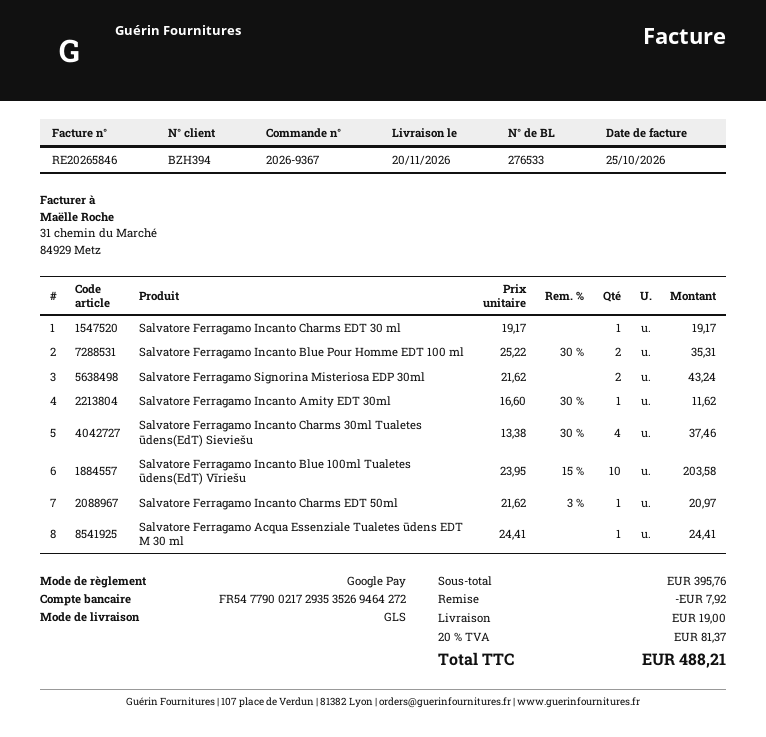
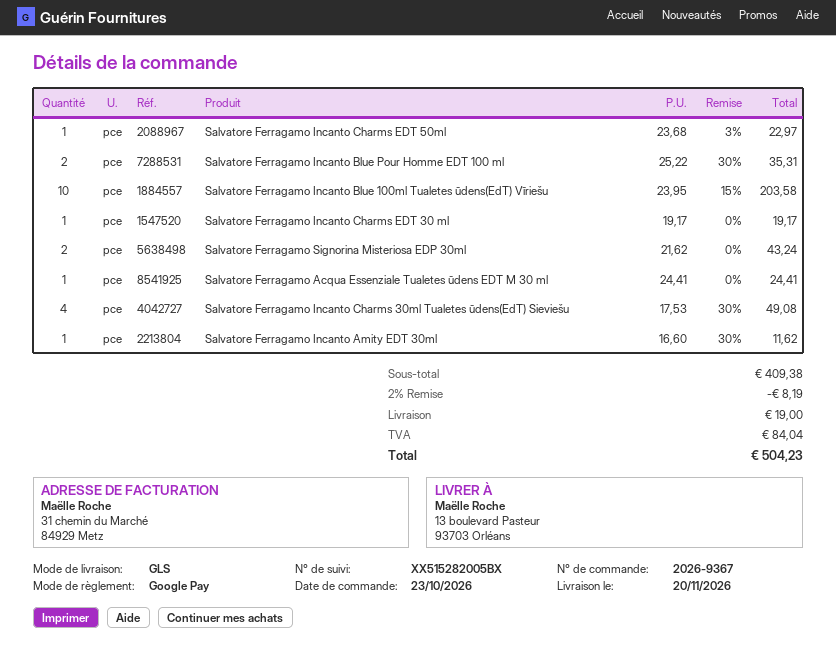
Salvatore Ferragamo Incanto Charms 30ml Tualetes ūdens(EdT) Sieviešu: 4 x 13.38 - 30% = 37.46 -> 4 x 17.53 - 30% = 49.08
Salvatore Ferragamo Incanto Charms EDT 50ml: 1 x 21.62 - 3% = 20.97 -> 1 x 23.68 - 3% = 22.97
subtotal: 395.76 -> 409.38
discount: 7.92 -> 8.19
tax: 81.37 -> 84.04
total: 488.21 -> 504.23

